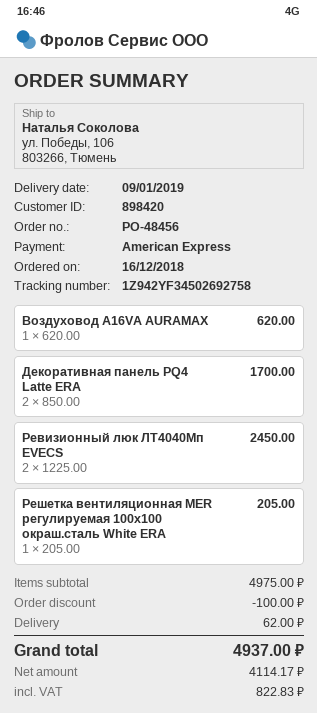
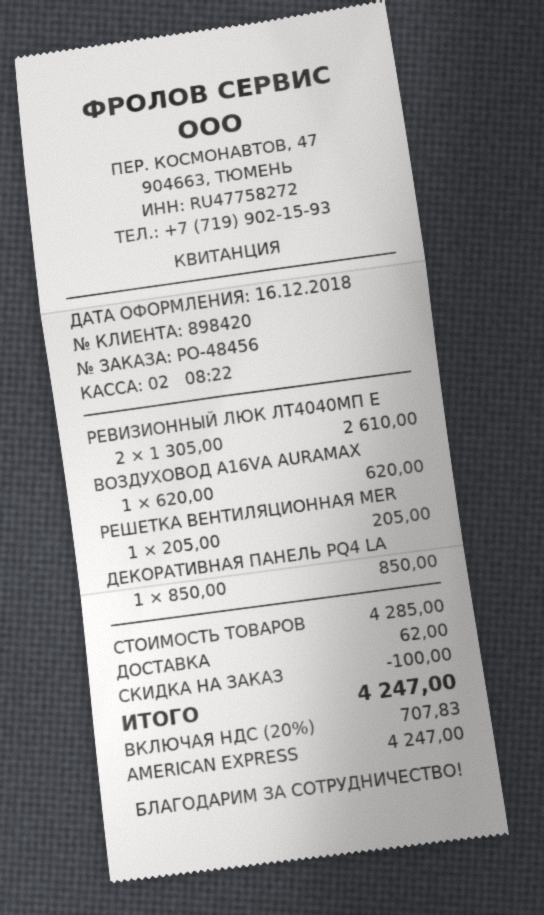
Декоративная панель PQ4 Latte ERA: 2 x 850.00 = 1700.00 -> 1 x 850.00 = 850.00
Ревизионный люк ЛТ4040Мп EVECS: 2 x 1225.00 = 2450.00 -> 2 x 1305.00 = 2610.00
subtotal: 4975.00 -> 4285.00
tax: 822.83 -> 707.83
total: 4937.00 -> 4247.00

